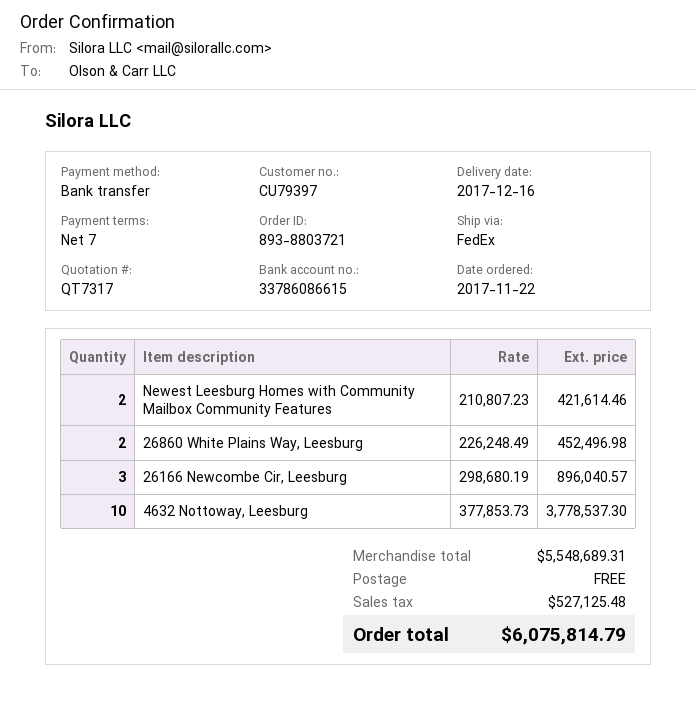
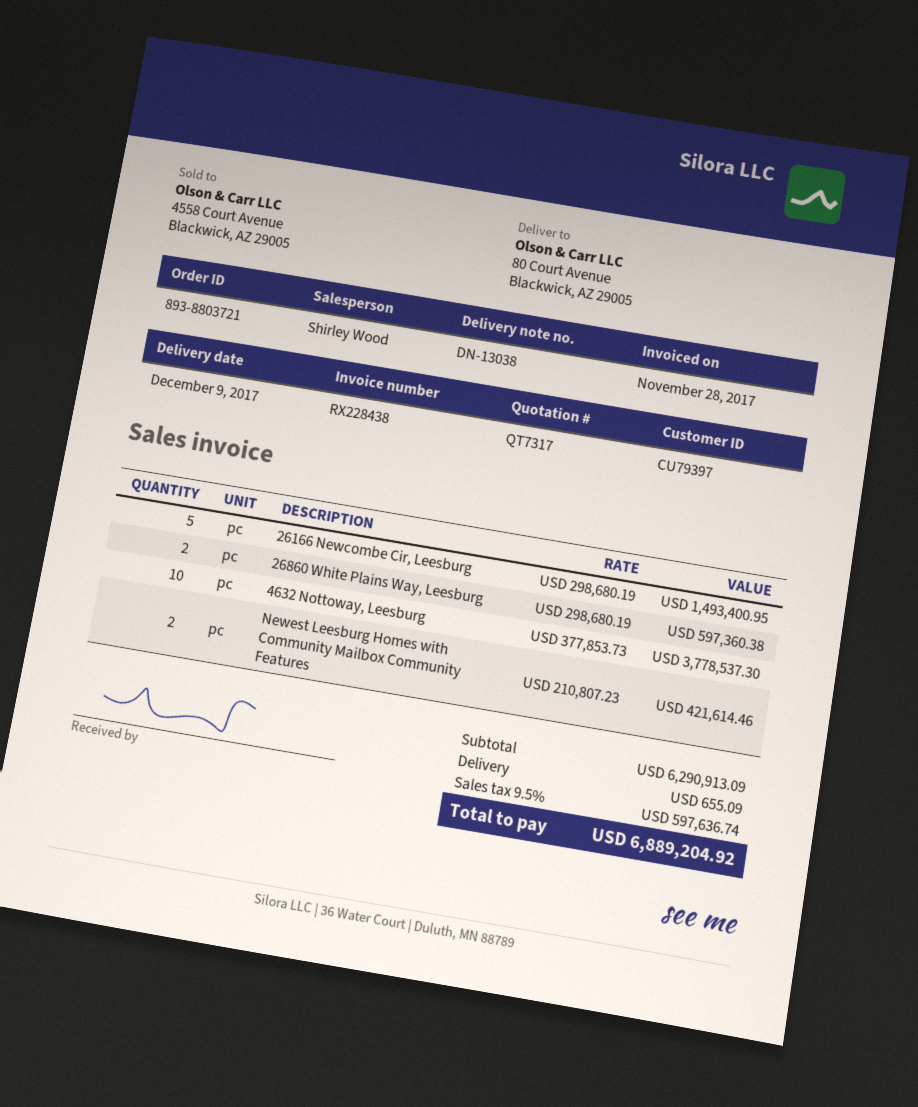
delivery date: 2017-12-16 -> 2017-12-09
26860 White Plains Way, Leesburg: 2 x 226248.49 = 452496.98 -> 2 x 298680.19 = 597360.38
26166 Newcombe Cir, Leesburg: 3 x 298680.19 = 896040.57 -> 5 x 298680.19 = 1493400.95
subtotal: 5548689.31 -> 6290913.09
shipping: 0.00 -> 655.09
tax: 527125.48 -> 597636.74
total: 6075814.79 -> 6889204.92

